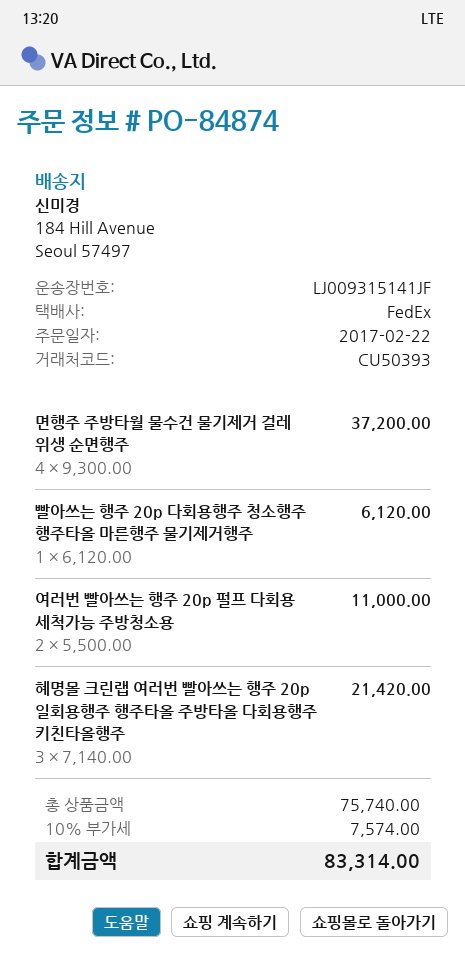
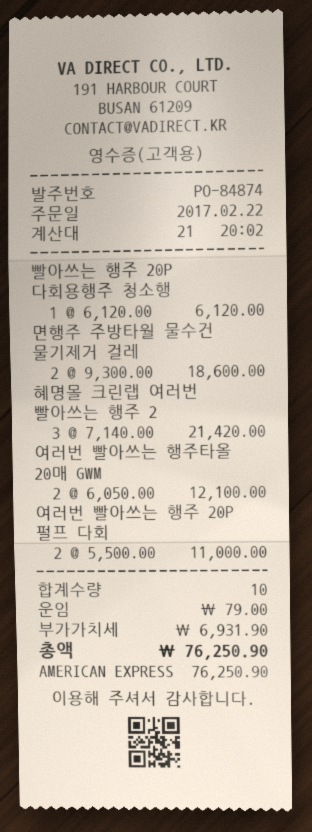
면행주 주방타월 물수건 물기제거 걸레 위생 순면행주: 4 x 9300.00 = 37200.00 -> 2 x 9300.00 = 18600.00
여러번 빨아쓰는 행주타올 20매 GWM: none -> 2 x 6050.00 = 12100.00
shipping: none -> 79.00
tax: 7574.00 -> 6931.90
total: 83314.00 -> 76250.90

